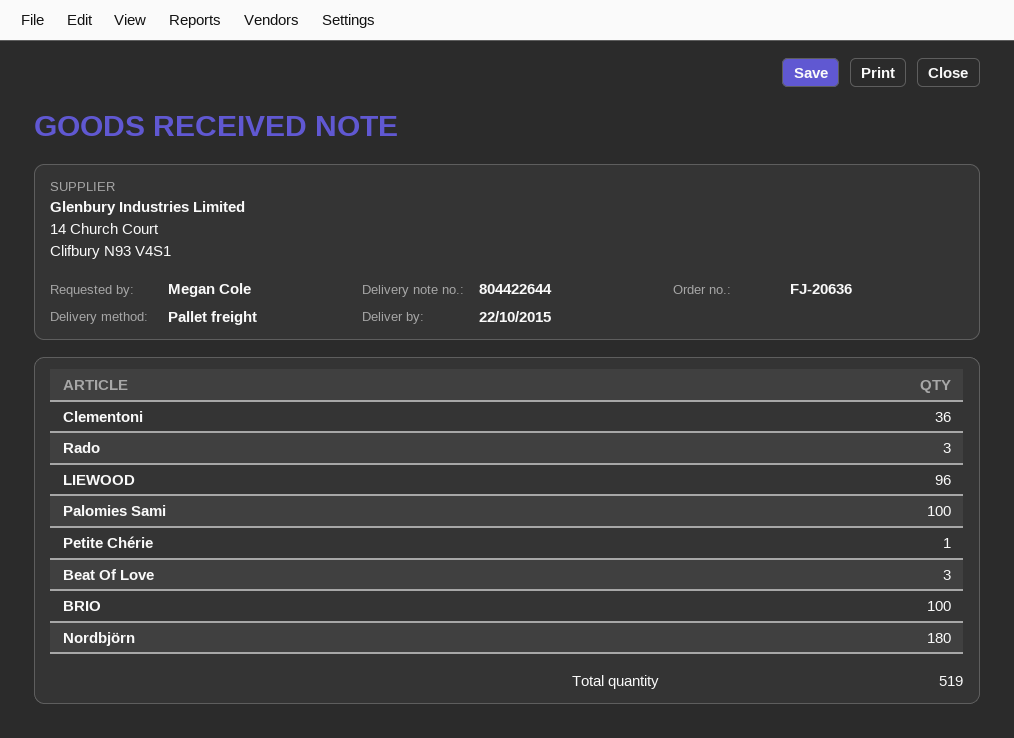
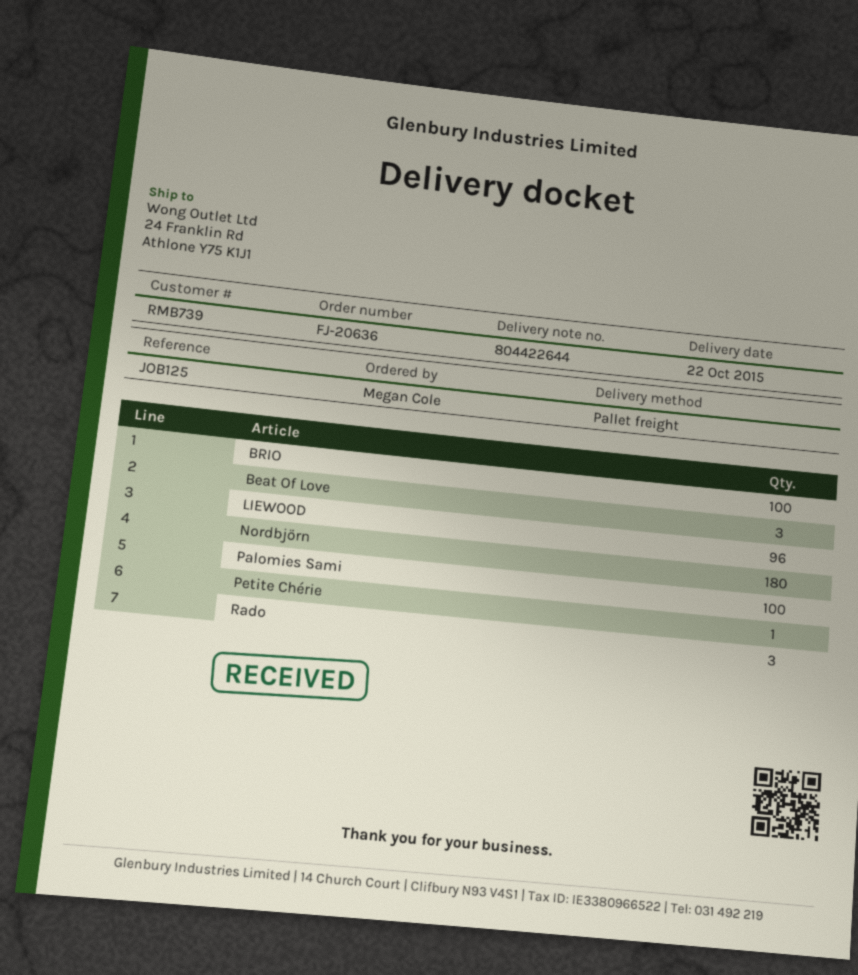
Clementoni: 36 -> none

